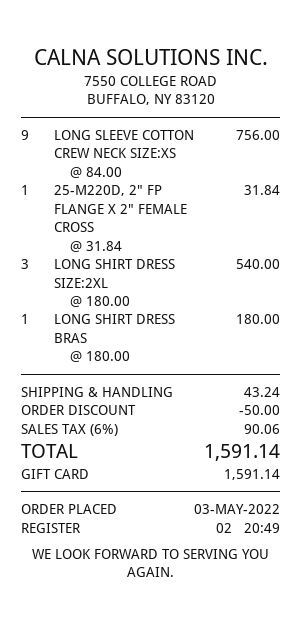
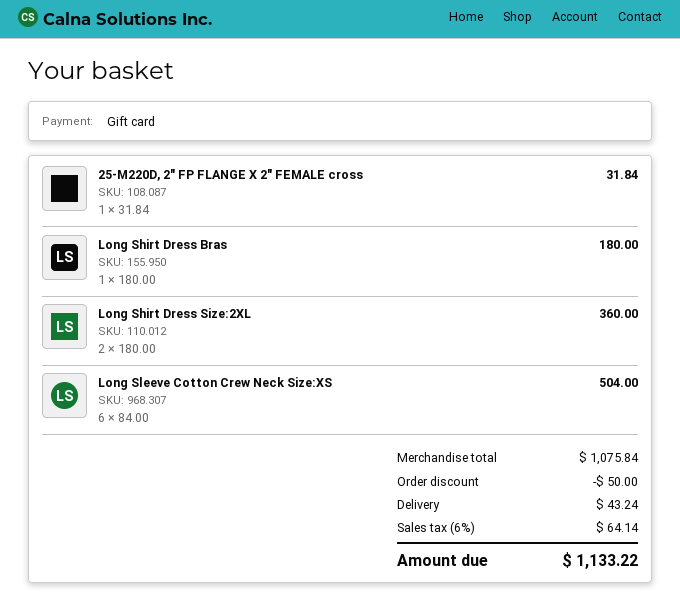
LONG SLEEVE COTTON CREW NECK SIZE:XS: 9 x 84.00 = 756.00 -> 6 x 84.00 = 504.00
LONG SHIRT DRESS SIZE:2XL: 3 x 180.00 = 540.00 -> 2 x 180.00 = 360.00
tax: 6% = 90.06 -> 6% = 64.14
total: 1591.14 -> 1133.22

